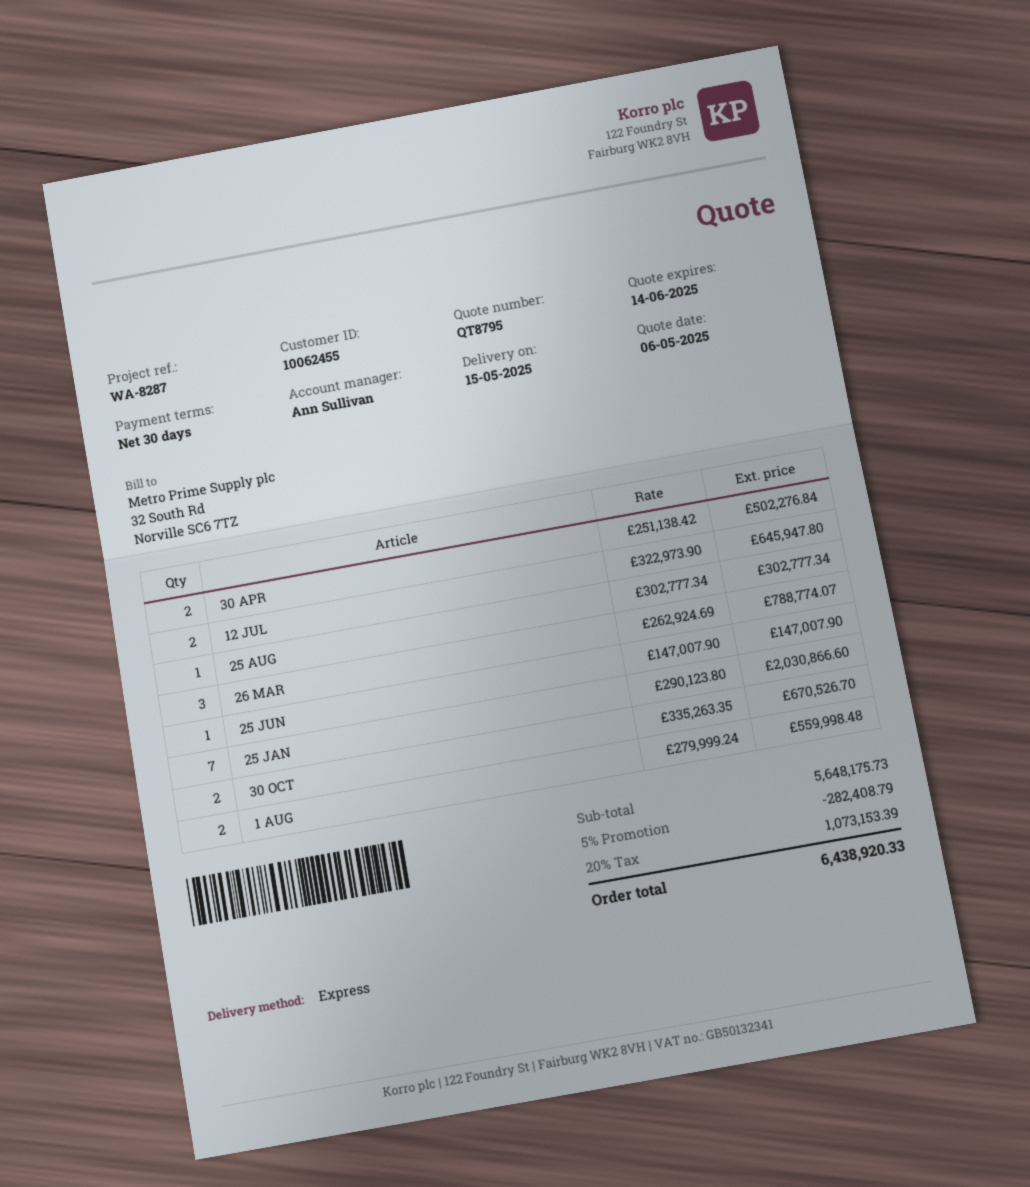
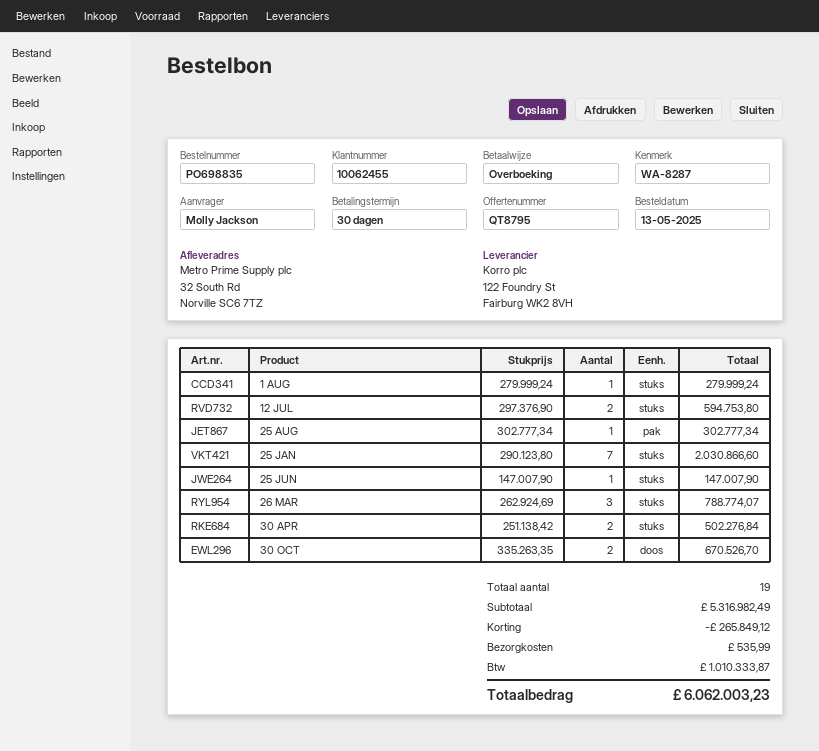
12 JUL: 2 x 322973.90 = 645947.80 -> 2 x 297376.90 = 594753.80
1 AUG: 2 x 279999.24 = 559998.48 -> 1 x 279999.24 = 279999.24
subtotal: 5648175.73 -> 5316982.49
discount: 282408.79 -> 265849.12
shipping: none -> 535.99
tax: 1073153.39 -> 1010333.87
total: 6438920.33 -> 6062003.23

